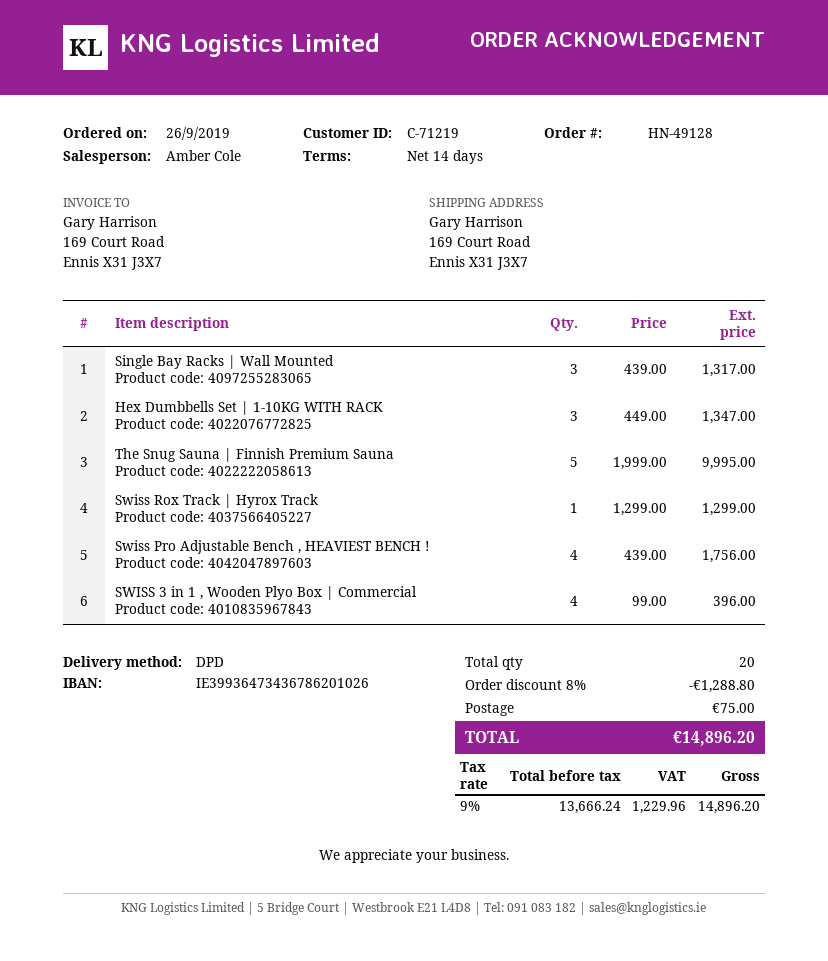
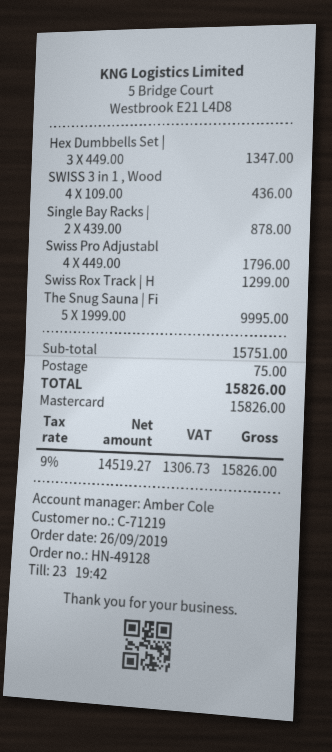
Single Bay Racks | Wall Mounted: 3 x 439.00 = 1317.00 -> 2 x 439.00 = 878.00
Swiss Pro Adjustable Bench , HEAVIEST BENCH !: 4 x 439.00 = 1756.00 -> 4 x 449.00 = 1796.00
SWISS 3 in 1 , Wooden Plyo Box | Commercial: 4 x 99.00 = 396.00 -> 4 x 109.00 = 436.00
discount: 8% = 1288.80 -> none
net: 13666.24 -> 14519.27
tax: 9% = 1229.96 -> 9% = 1306.73
total: 14896.20 -> 15826.00

